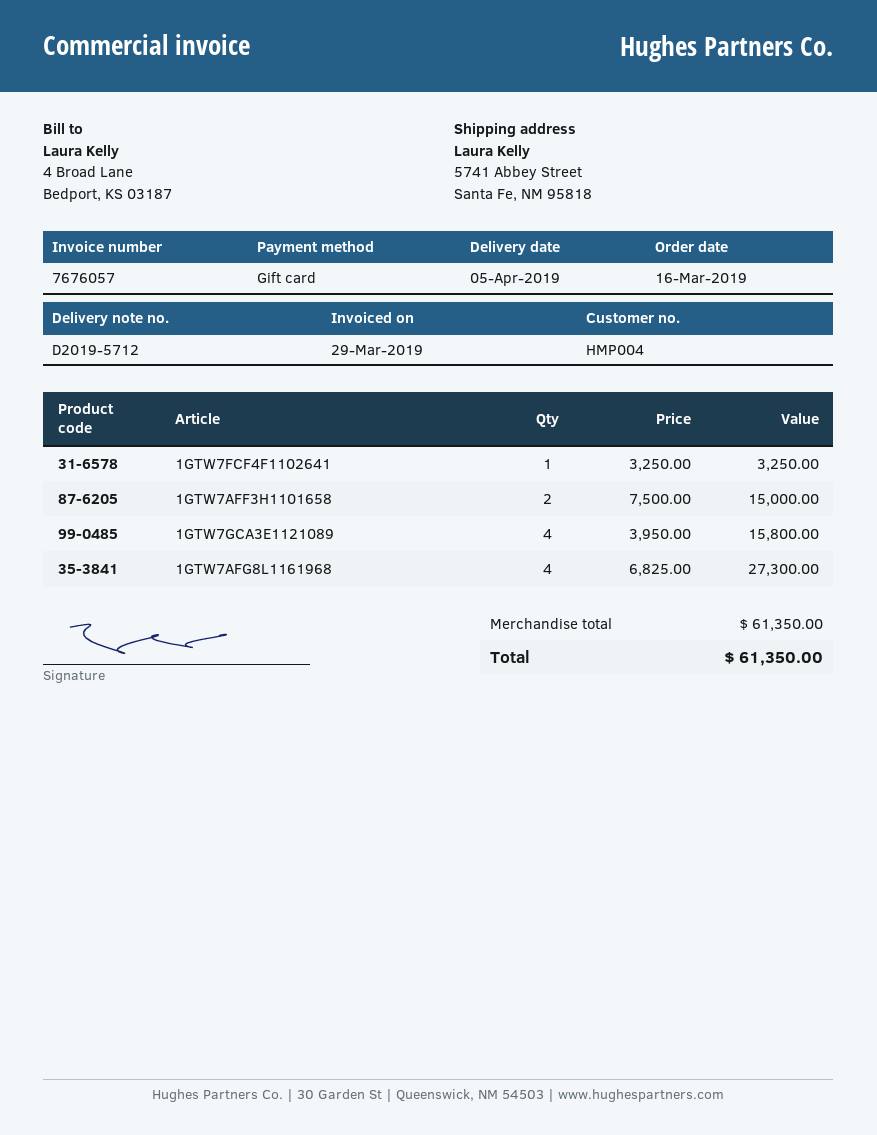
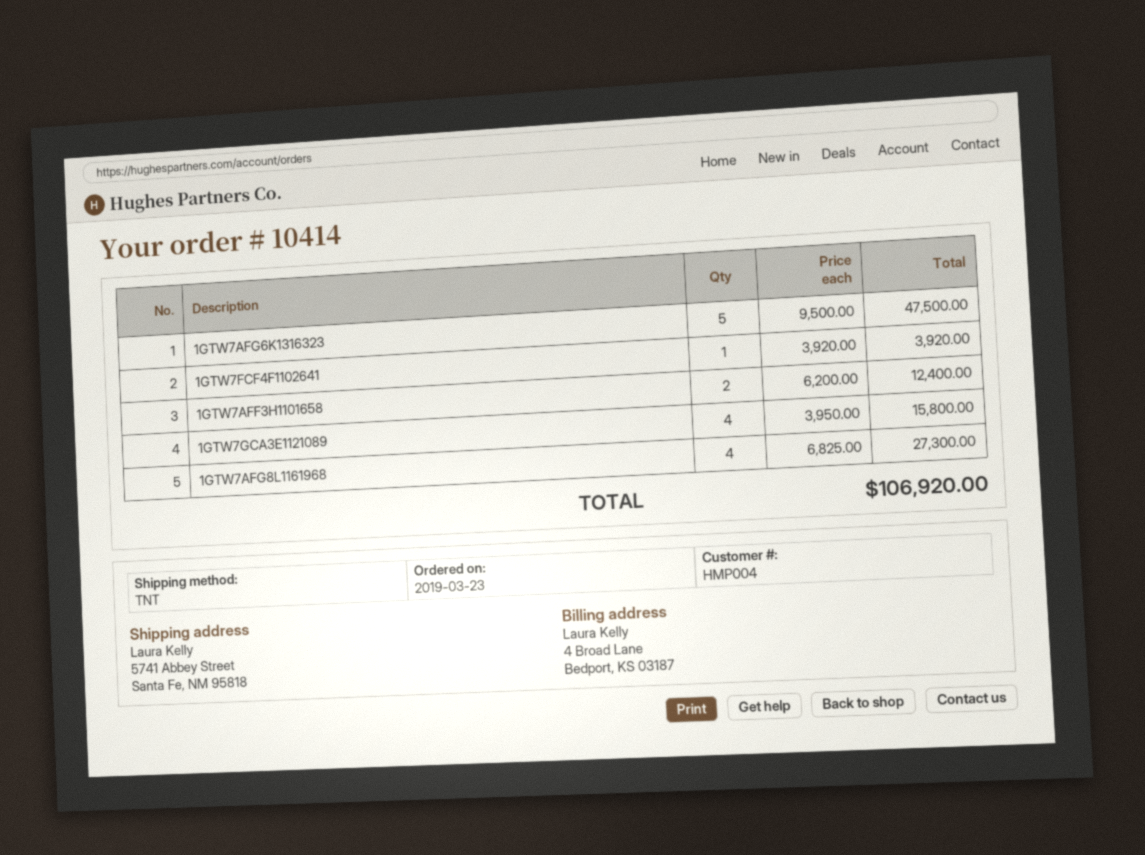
order date: 2019-03-16 -> 2019-03-23
1GTW7FCF4F1102641: 1 x 3250.00 = 3250.00 -> 1 x 3920.00 = 3920.00
1GTW7AFF3H1101658: 2 x 7500.00 = 15000.00 -> 2 x 6200.00 = 12400.00
1GTW7AFG6K1316323: none -> 5 x 9500.00 = 47500.00
total: 61350.00 -> 106920.00

